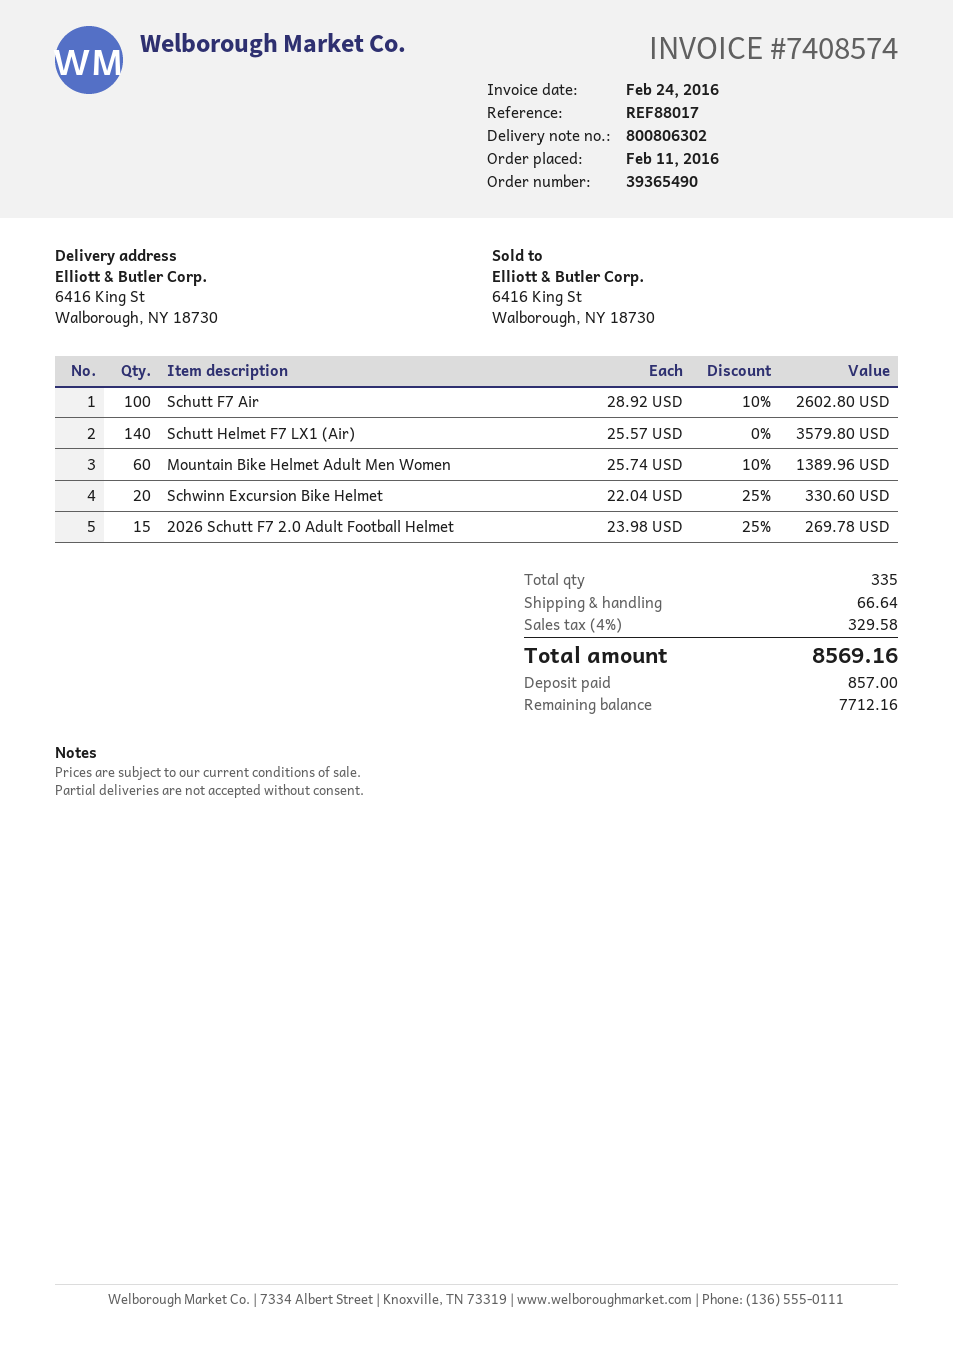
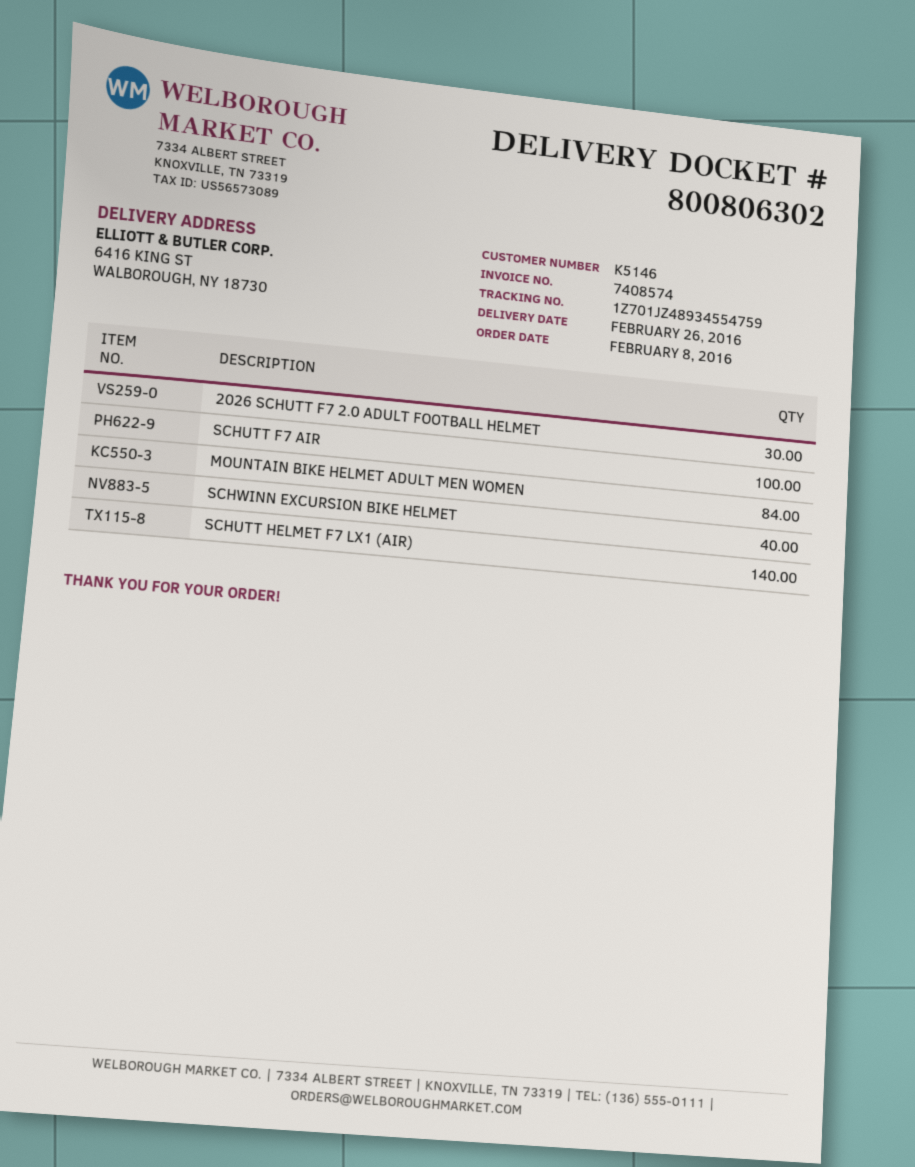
order date: 2016-02-11 -> 2016-02-08
Mountain Bike Helmet Adult Men Women: 60 -> 84
Schwinn Excursion Bike Helmet: 20 -> 40
2026 Schutt F7 2.0 Adult Football Helmet: 15 -> 30

